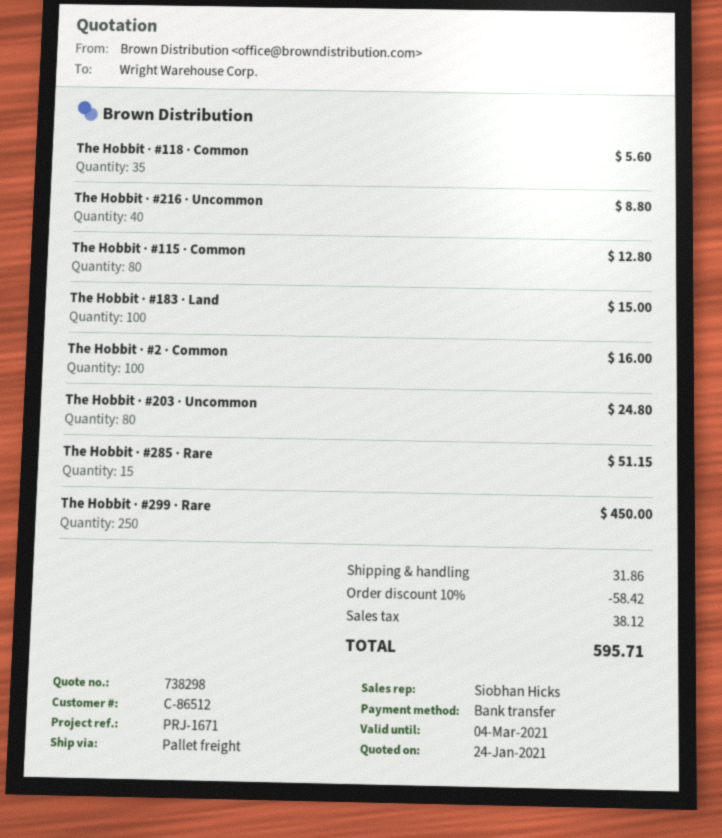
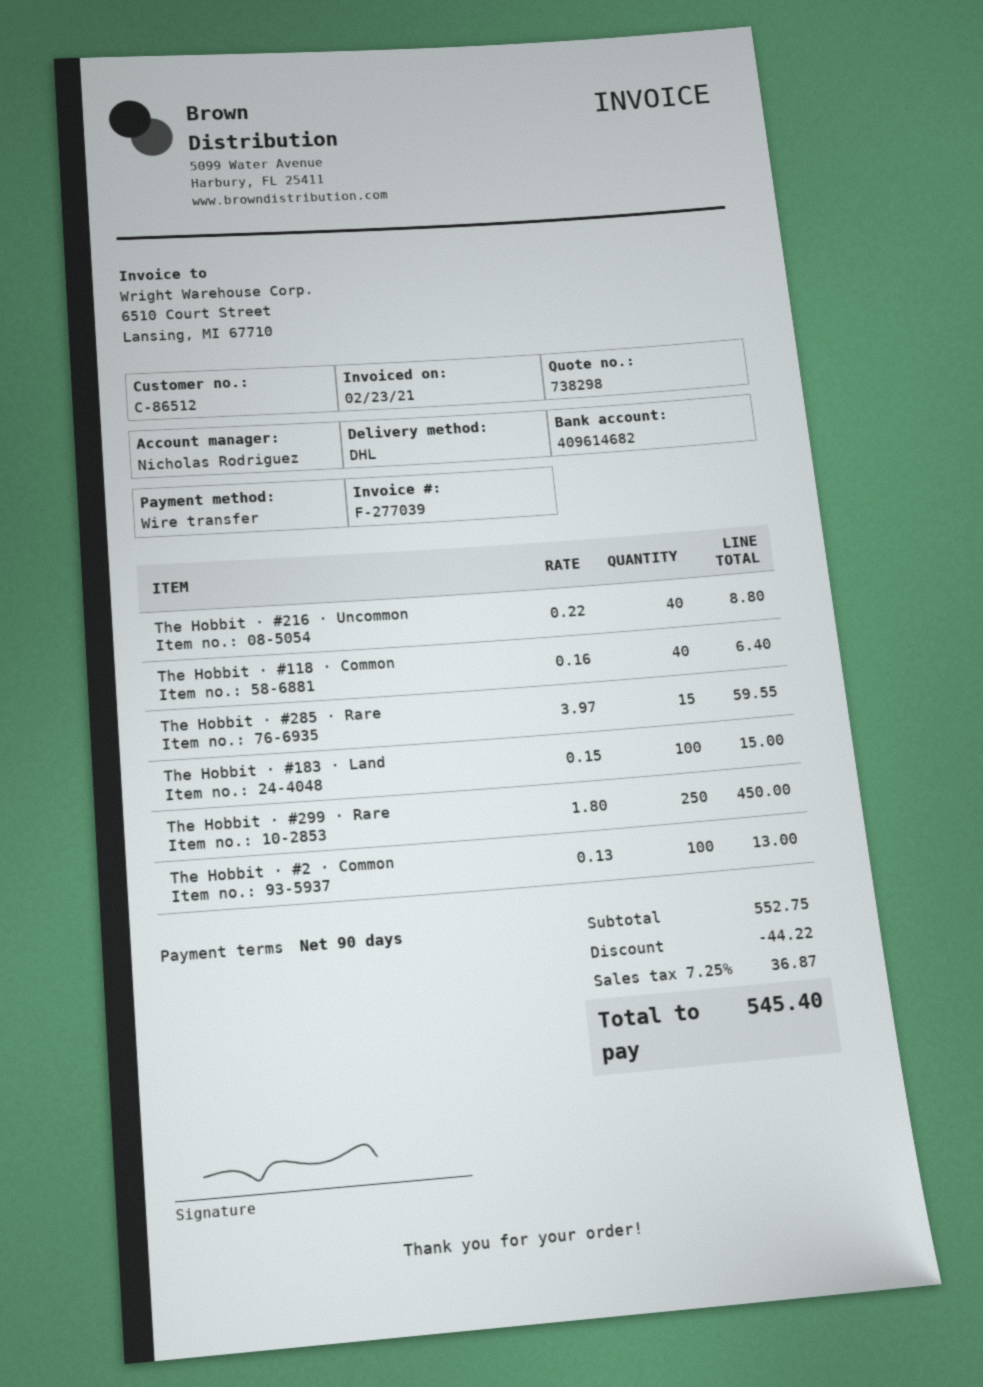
sales rep: Siobhan Hicks -> Nicholas Rodriguez
shipping method: pallet freight -> DHL
The Hobbit · #118 · Common: 35 for 5.60 -> 40 for 6.40
The Hobbit · #115 · Common: 80 for 12.80 -> none
The Hobbit · #2 · Common: 100 for 16.00 -> 100 for 13.00
The Hobbit · #203 · Uncommon: 80 for 24.80 -> none
The Hobbit · #285 · Rare: 15 for 51.15 -> 15 for 59.55
discount: 58.42 -> 44.22
shipping: 31.86 -> none
tax: 38.12 -> 36.87
total: 595.71 -> 545.40

